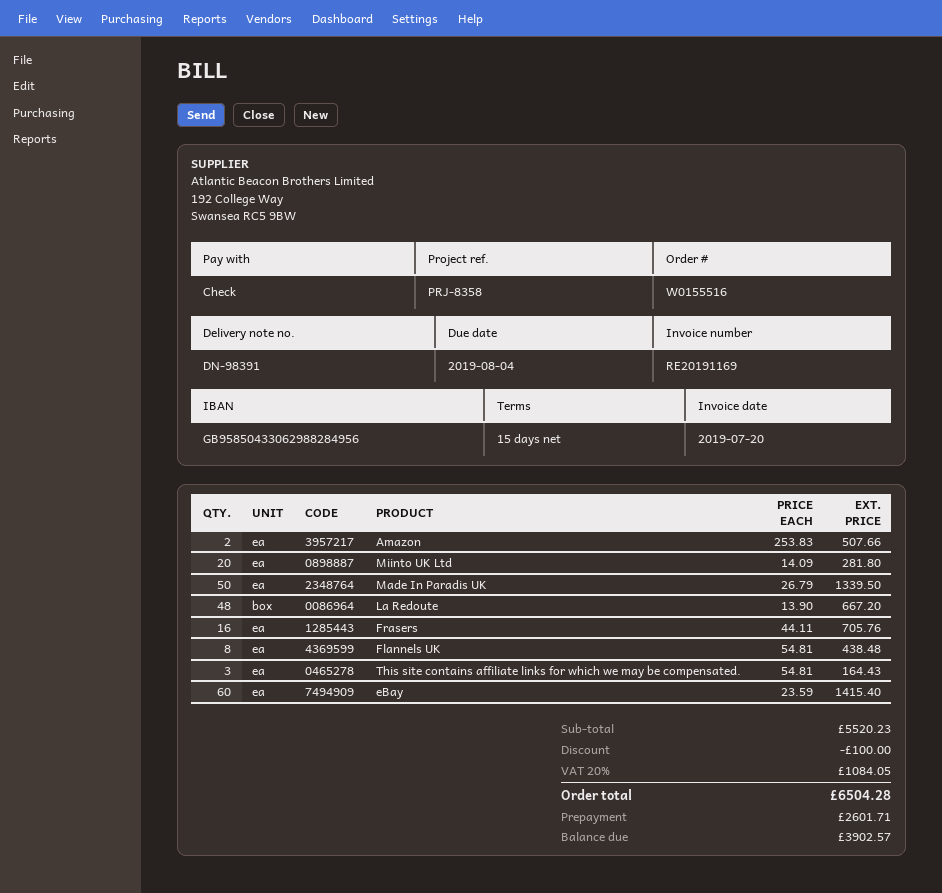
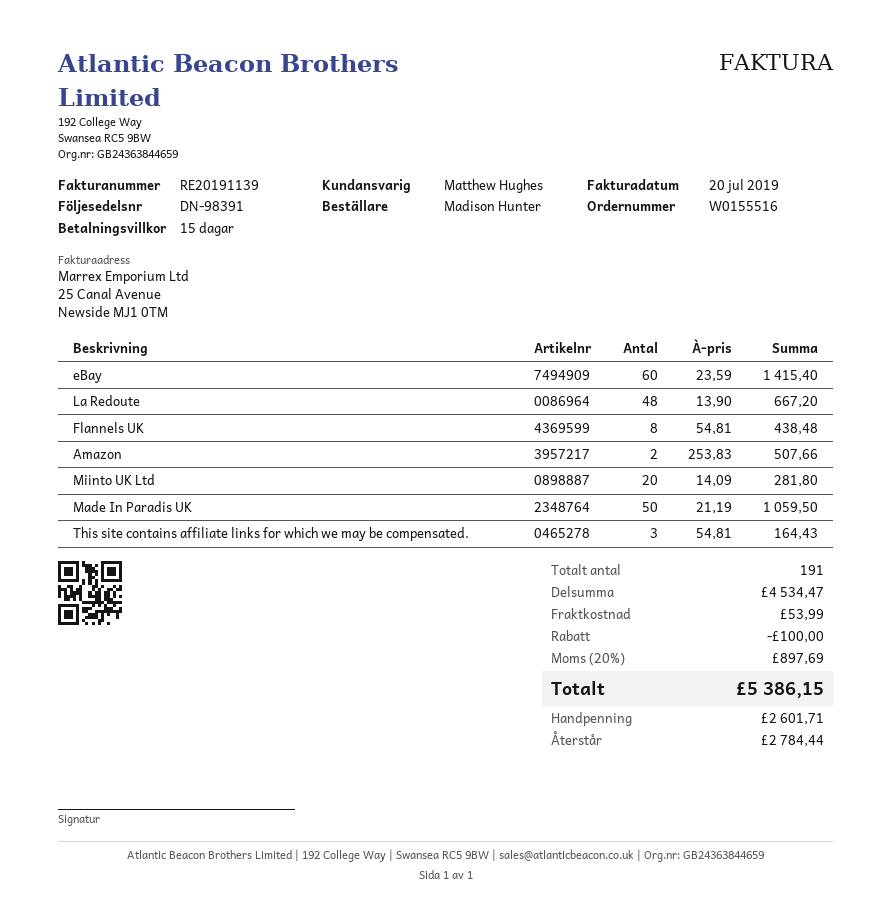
invoice number: RE20191169 -> RE20191139
Made In Paradis UK: 50 x 26.79 = 1339.50 -> 50 x 21.19 = 1059.50
Frasers: 16 x 44.11 = 705.76 -> none
subtotal: 5520.23 -> 4534.47
shipping: none -> 53.99
tax: 20% = 1084.05 -> 20% = 897.69
total: 6504.28 -> 5386.15
balance: 3902.57 -> 2784.44

